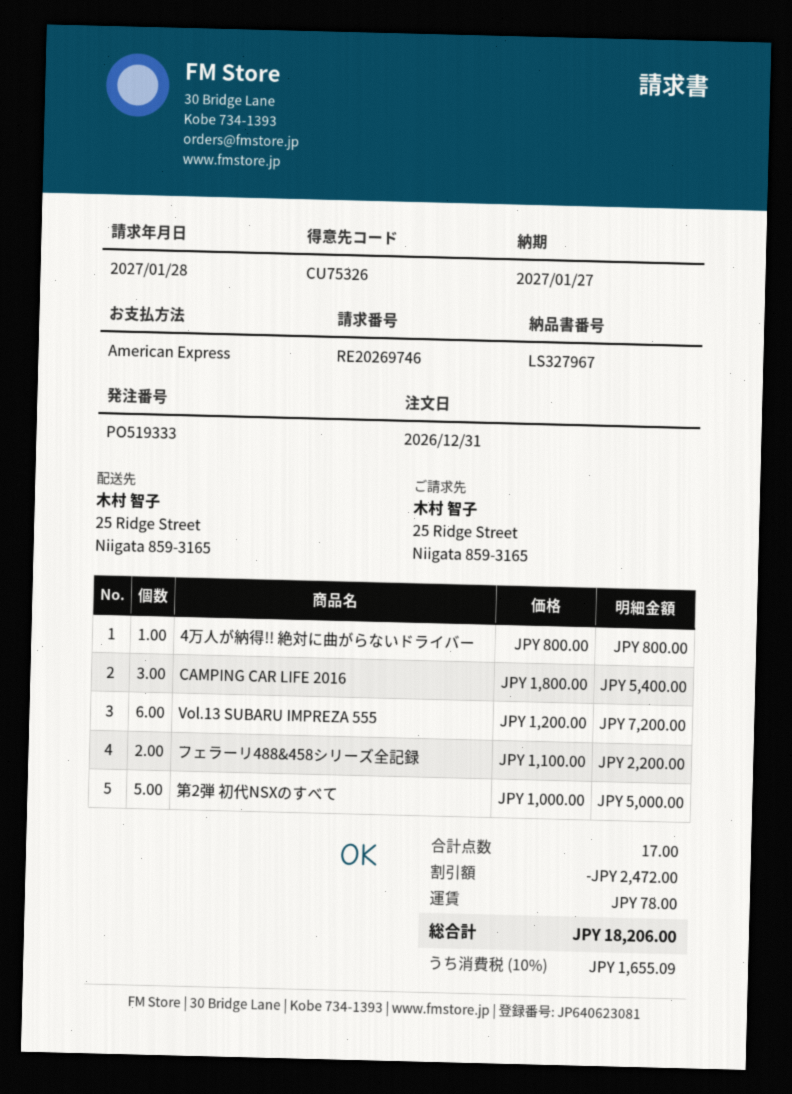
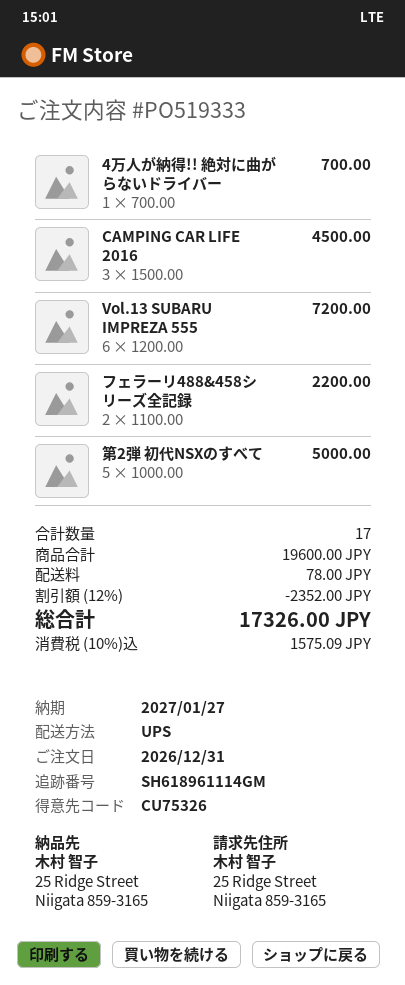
4万人が納得!! 絶対に曲がらないドライバー: 1 x 800.00 = 800.00 -> 1 x 700.00 = 700.00
CAMPING CAR LIFE 2016: 3 x 1800.00 = 5400.00 -> 3 x 1500.00 = 4500.00
discount: 2472.00 -> 2352.00
tax: 10% = 1655.09 -> 10% = 1575.09
total: 18206.00 -> 17326.00

